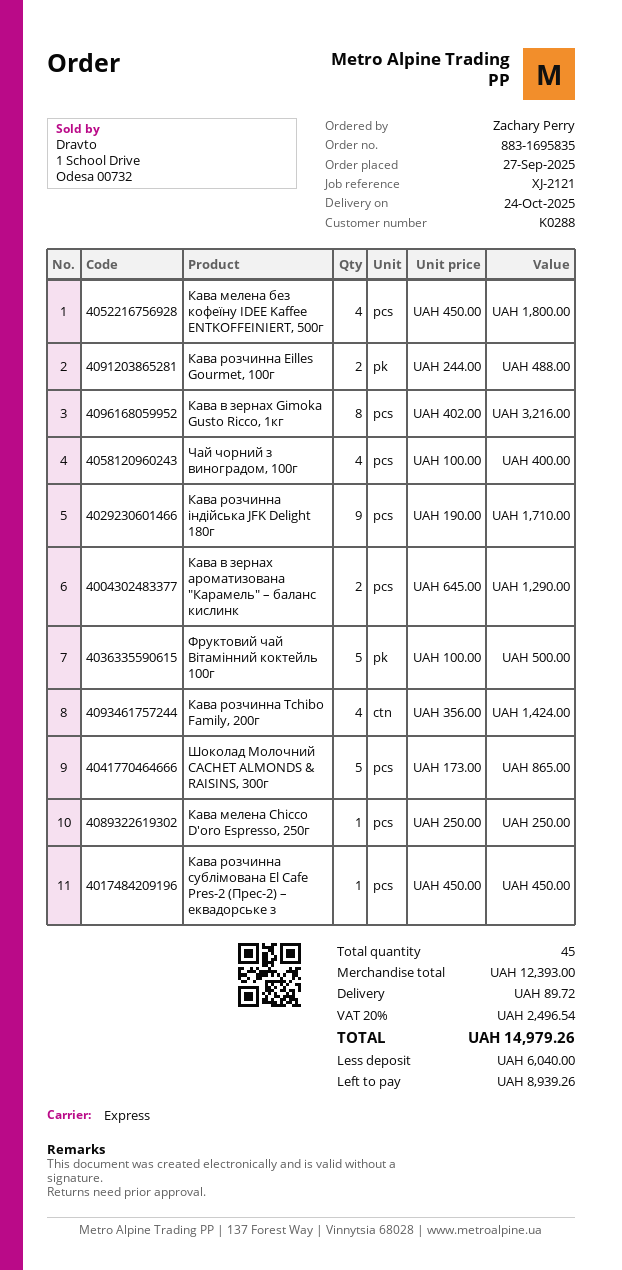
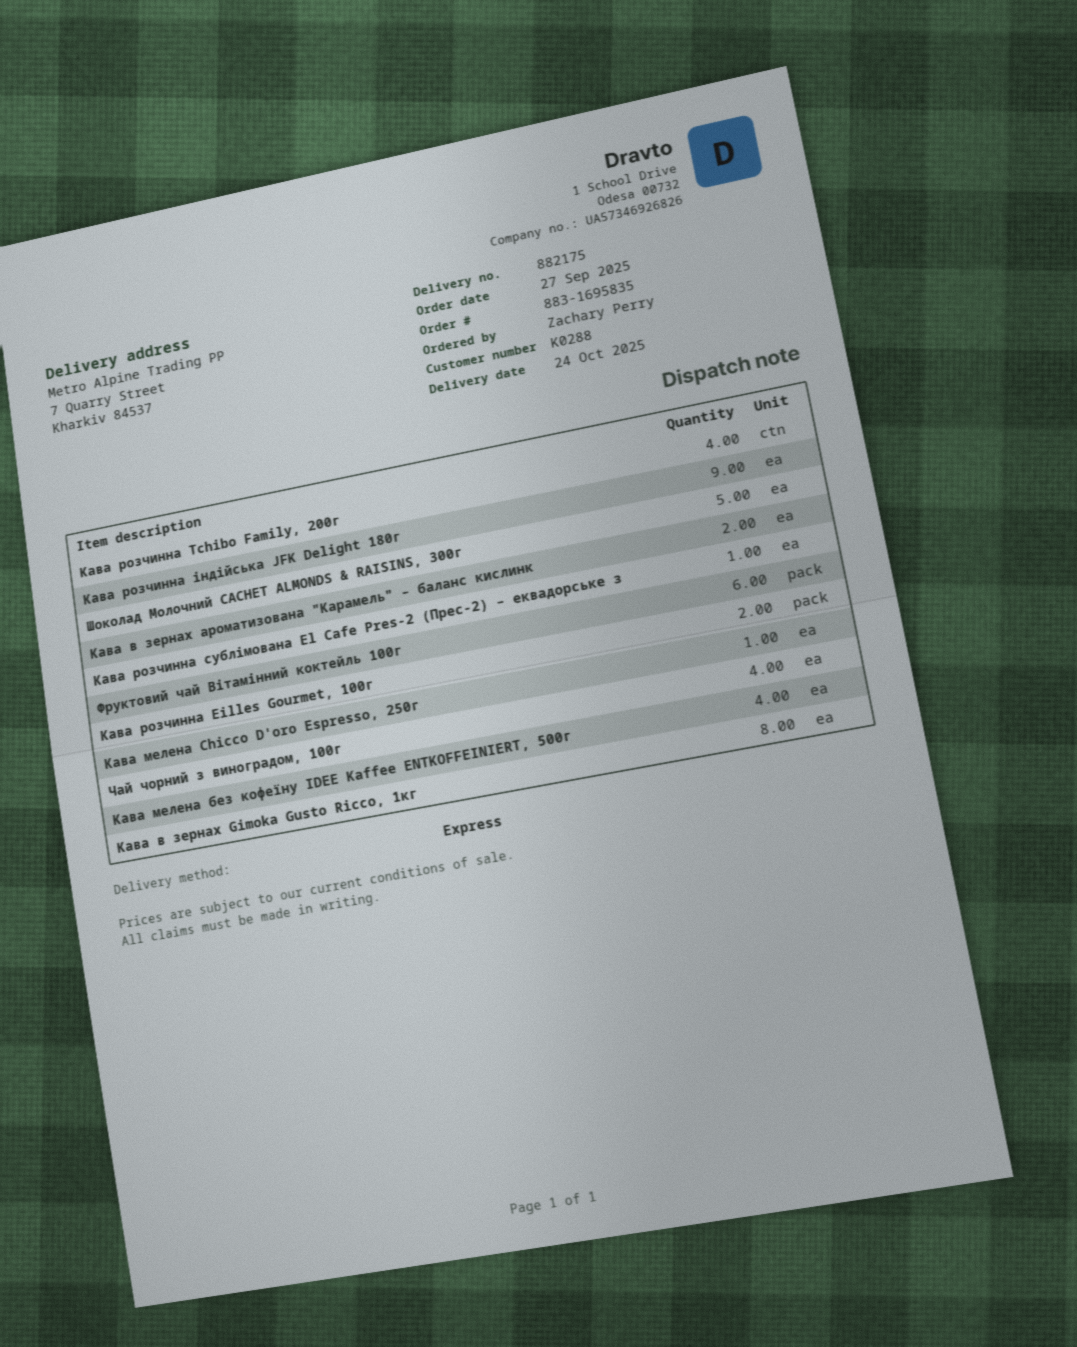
Фруктовий чай Вітамінний коктейль 100г: 5 -> 6

